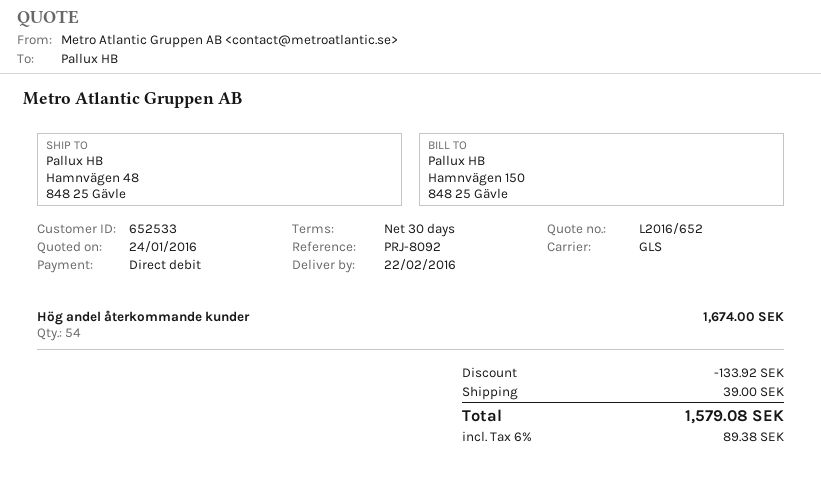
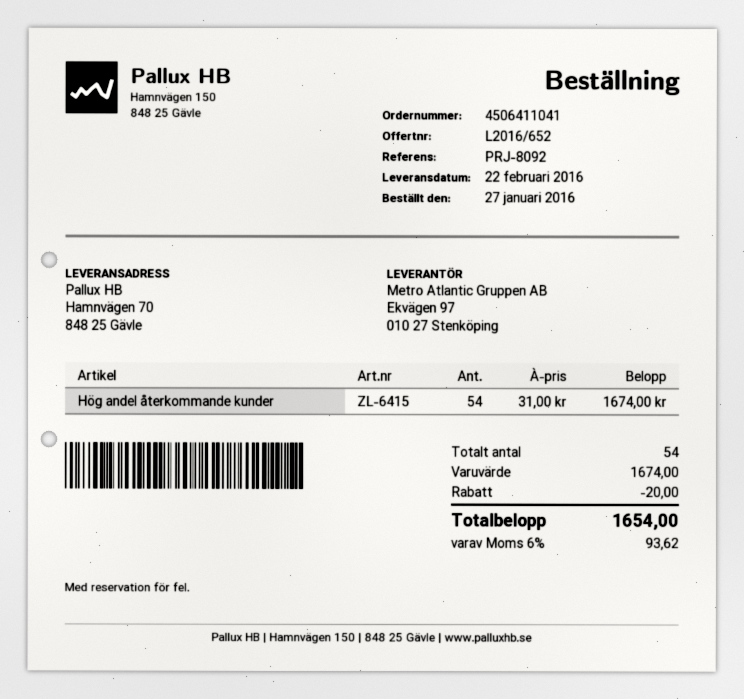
ship to: Hamnvägen 48, 848 25 Gävle -> Hamnvägen 70, 848 25 Gävle
discount: 133.92 -> 20.00
shipping: 39.00 -> none
tax: 6% = 89.38 -> 6% = 93.62
total: 1579.08 -> 1654.00

